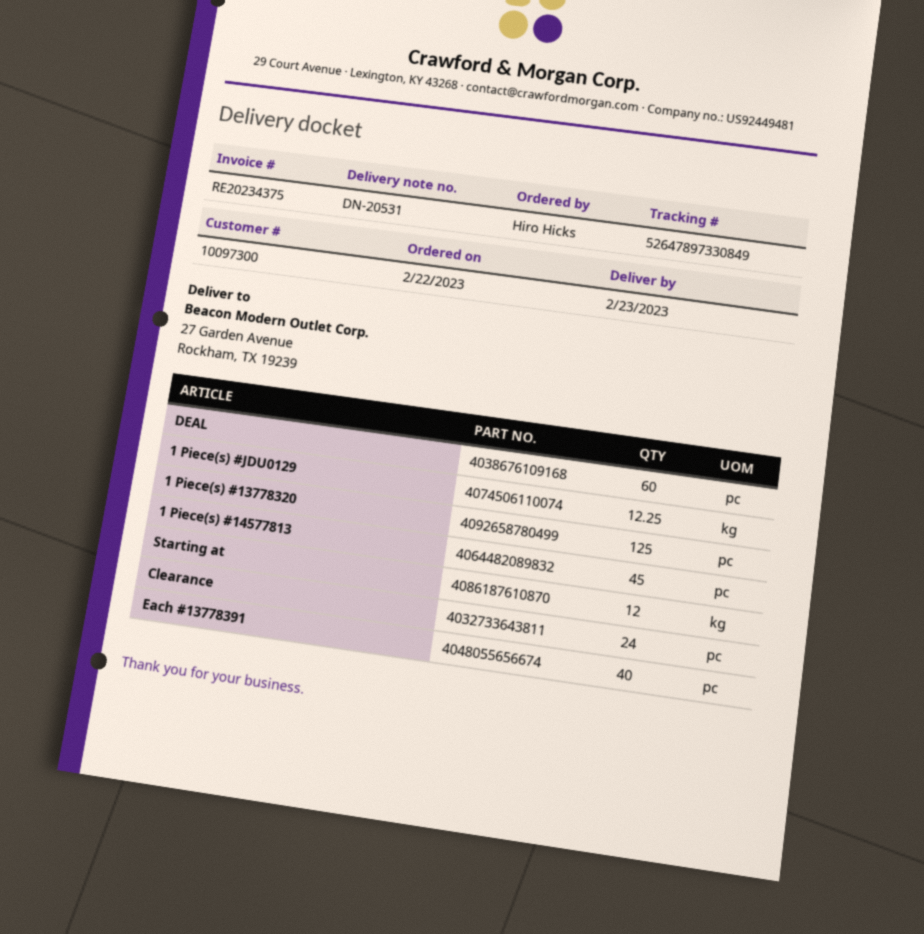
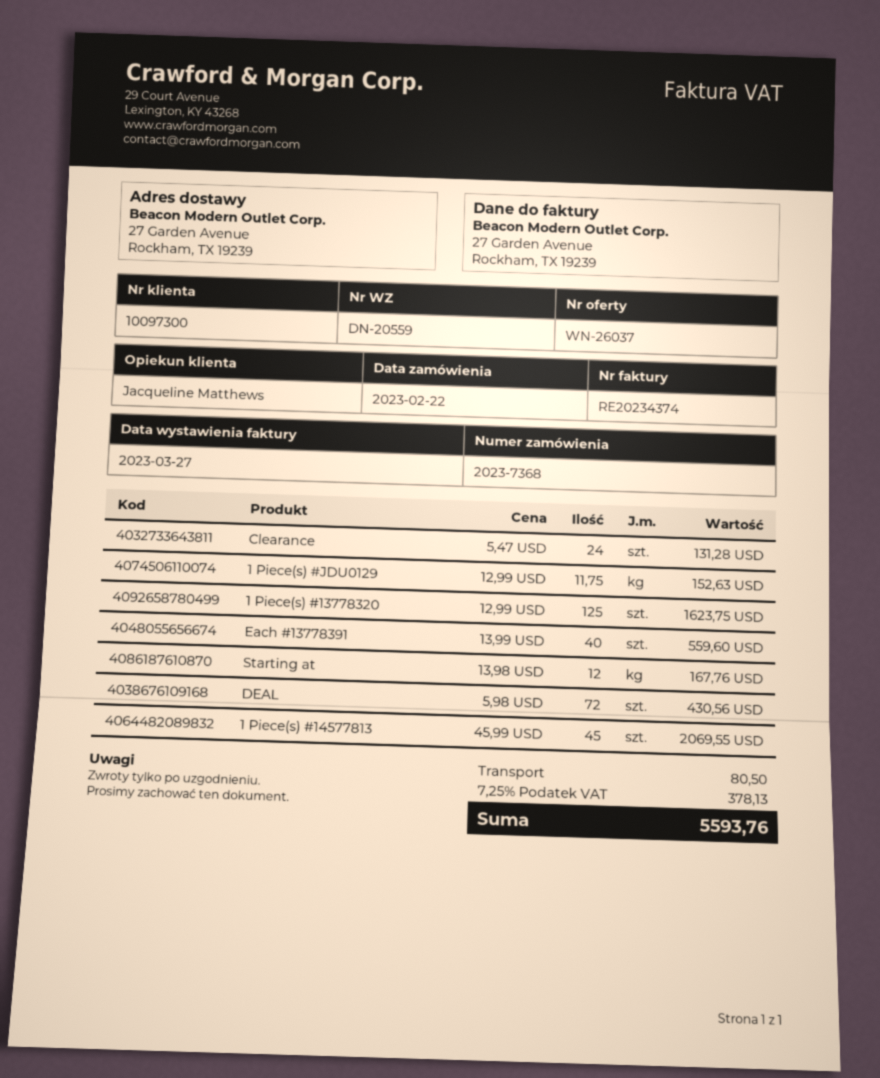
delivery note number: DN-20531 -> DN-20559
invoice number: RE20234375 -> RE20234374
DEAL: 60 -> 72
1 Piece(s) #JDU0129: 12.25 -> 11.75

